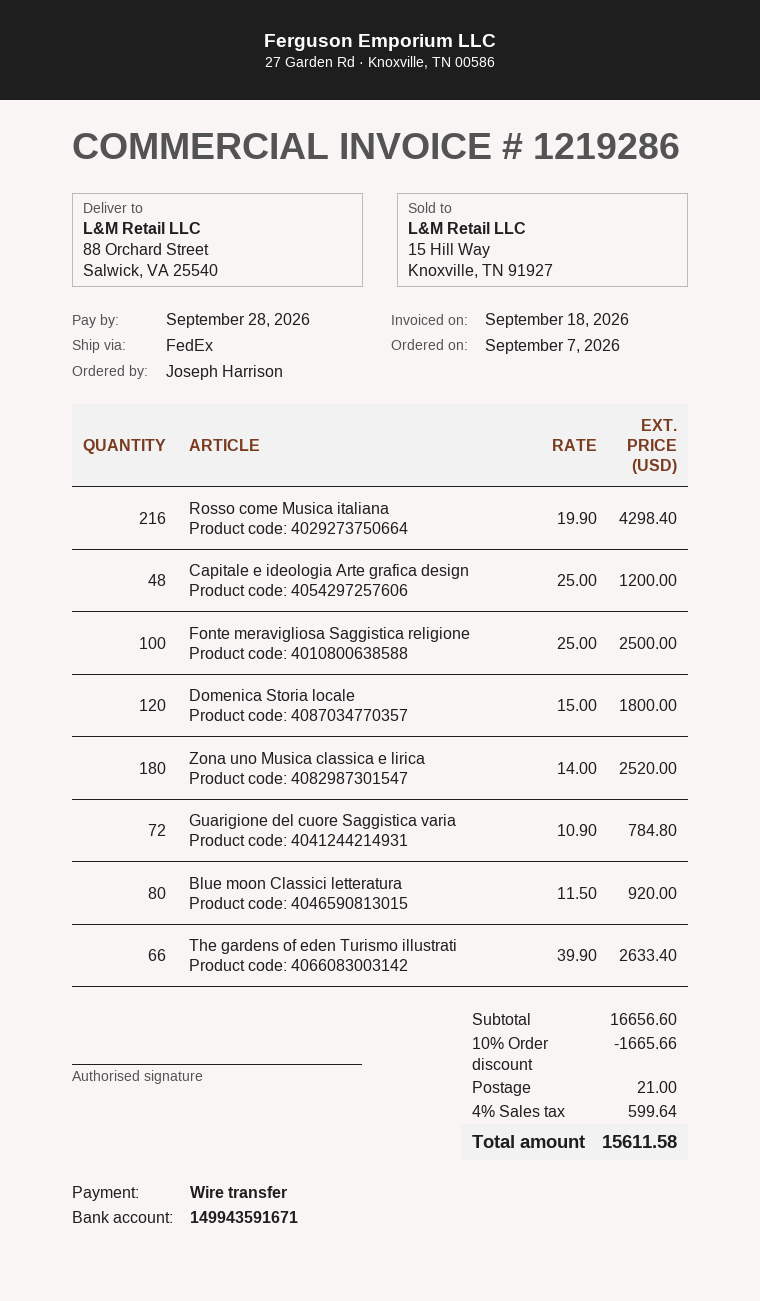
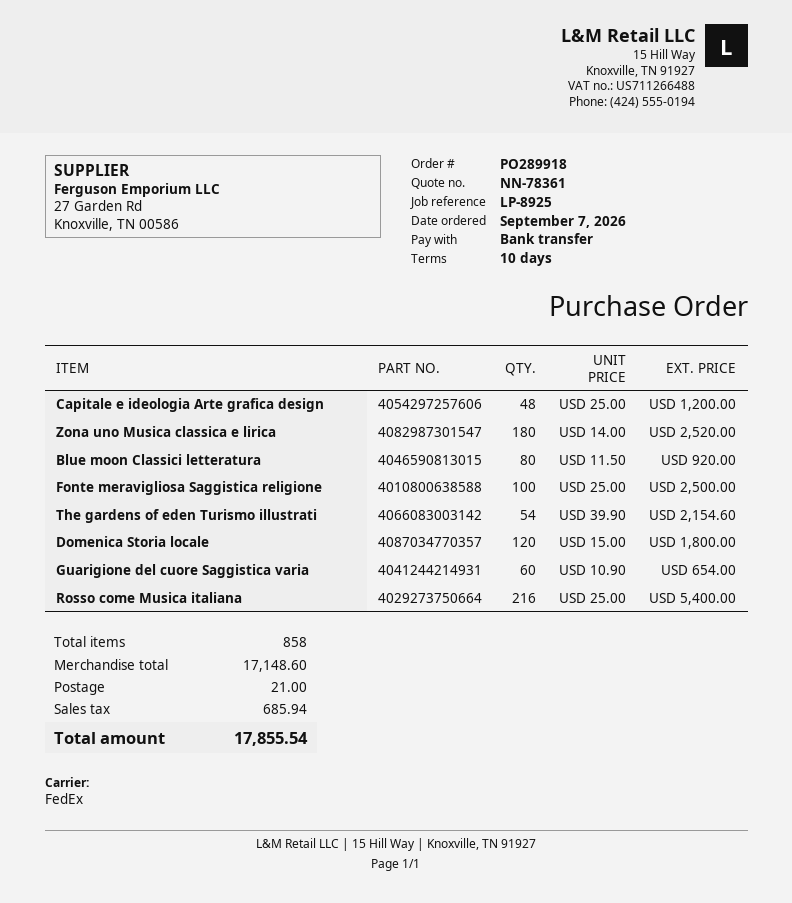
Rosso come Musica italiana: 216 x 19.90 = 4298.40 -> 216 x 25.00 = 5400.00
Guarigione del cuore Saggistica varia: 72 x 10.90 = 784.80 -> 60 x 10.90 = 654.00
The gardens of eden Turismo illustrati: 66 x 39.90 = 2633.40 -> 54 x 39.90 = 2154.60
subtotal: 16656.60 -> 17148.60
discount: 10% = 1665.66 -> none
tax: 599.64 -> 685.94
total: 15611.58 -> 17855.54

